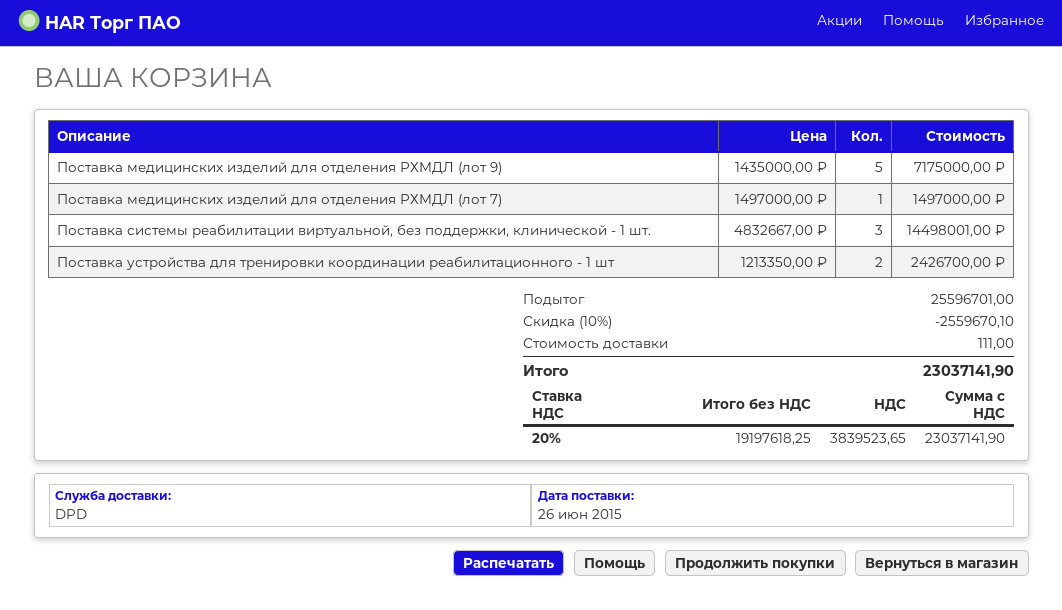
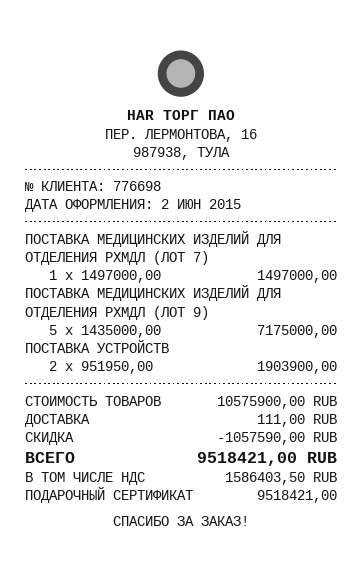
Поставка системы реабилитации виртуальной, без поддержки, клинической - 1 шт.: 3 x 4832667.00 = 14498001.00 -> none
Поставка устройства для тренировки координации реабилитационного - 1 шт: 2 x 1213350.00 = 2426700.00 -> 2 x 951950.00 = 1903900.00
subtotal: 25596701.00 -> 10575900.00
discount: 2559670.10 -> 1057590.00
tax: 3839523.65 -> 1586403.50
total: 23037141.90 -> 9518421.00

